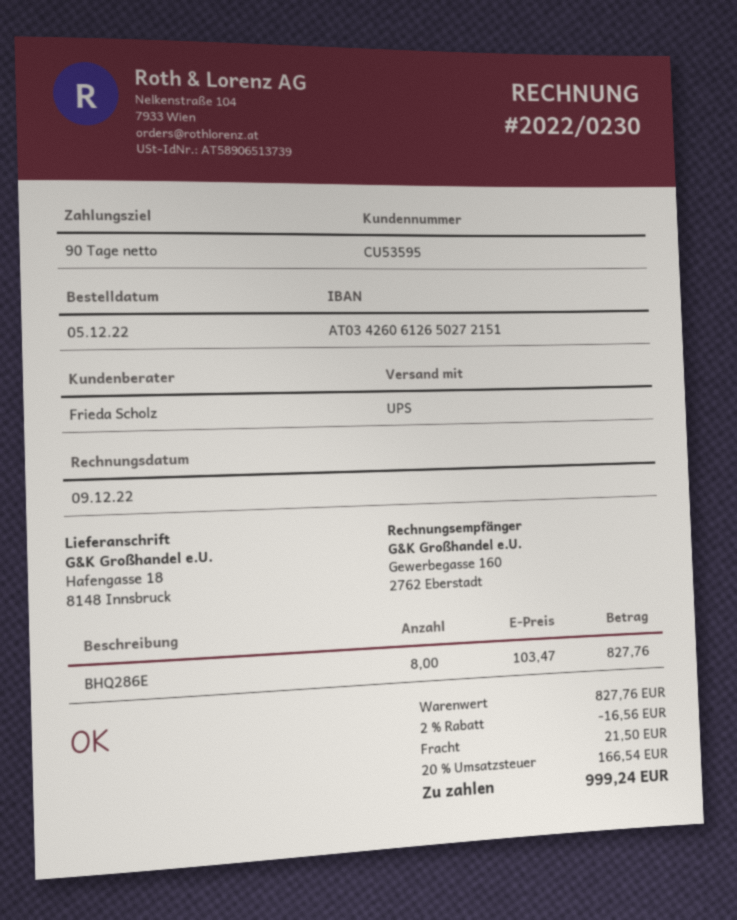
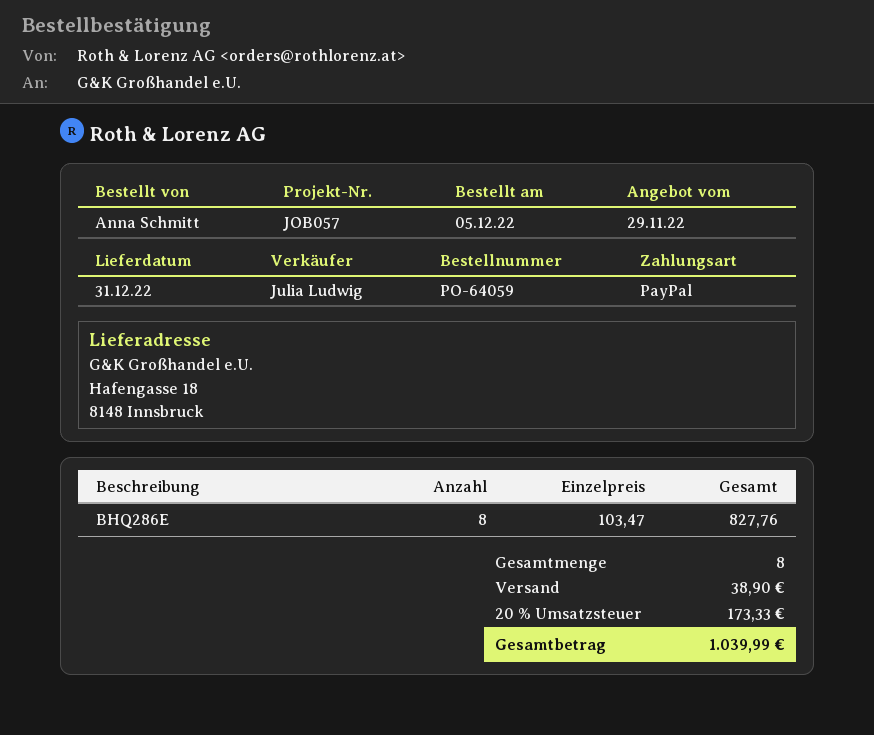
sales rep: Frieda Scholz -> Julia Ludwig
discount: 2% = 16.56 -> none
shipping: 21.50 -> 38.90
tax: 20% = 166.54 -> 20% = 173.33
total: 999.24 -> 1039.99

